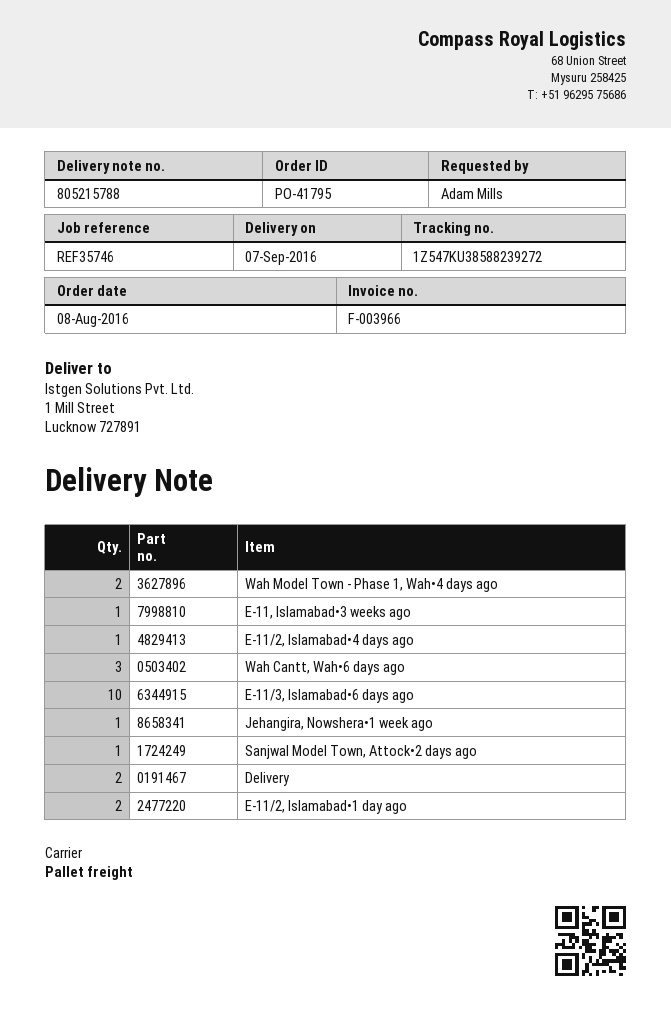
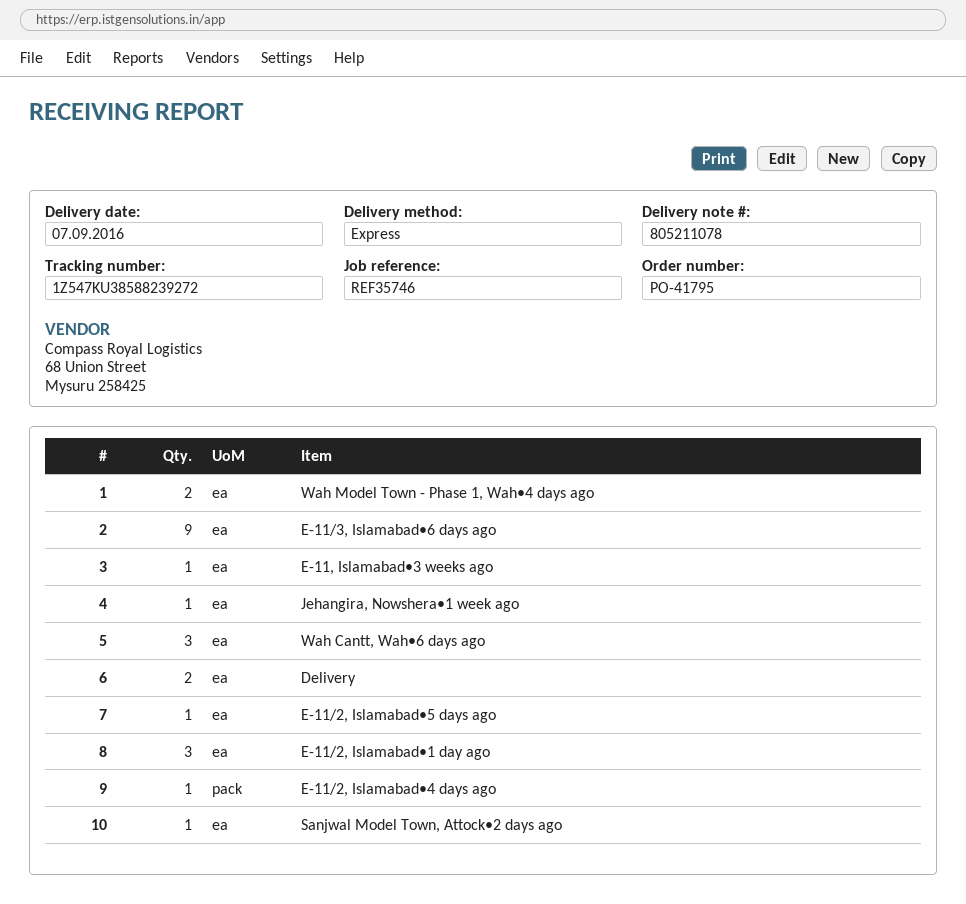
delivery note number: 805215788 -> 805211078
shipping method: pallet freight -> express
E-11/3, Islamabad•6 days ago: 10 -> 9
E-11/2, Islamabad•1 day ago: 2 -> 3
E-11/2, Islamabad•5 days ago: none -> 1

